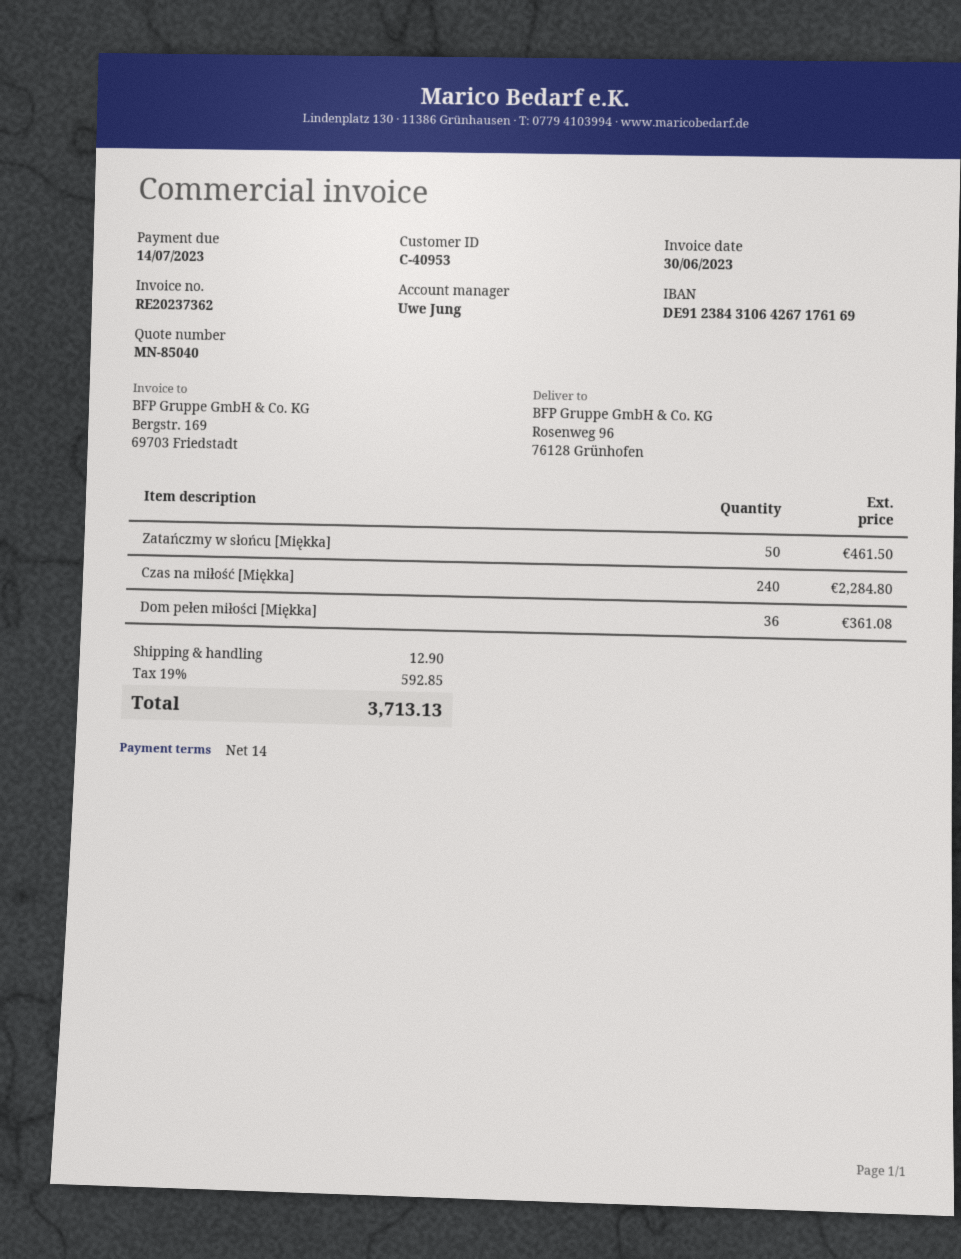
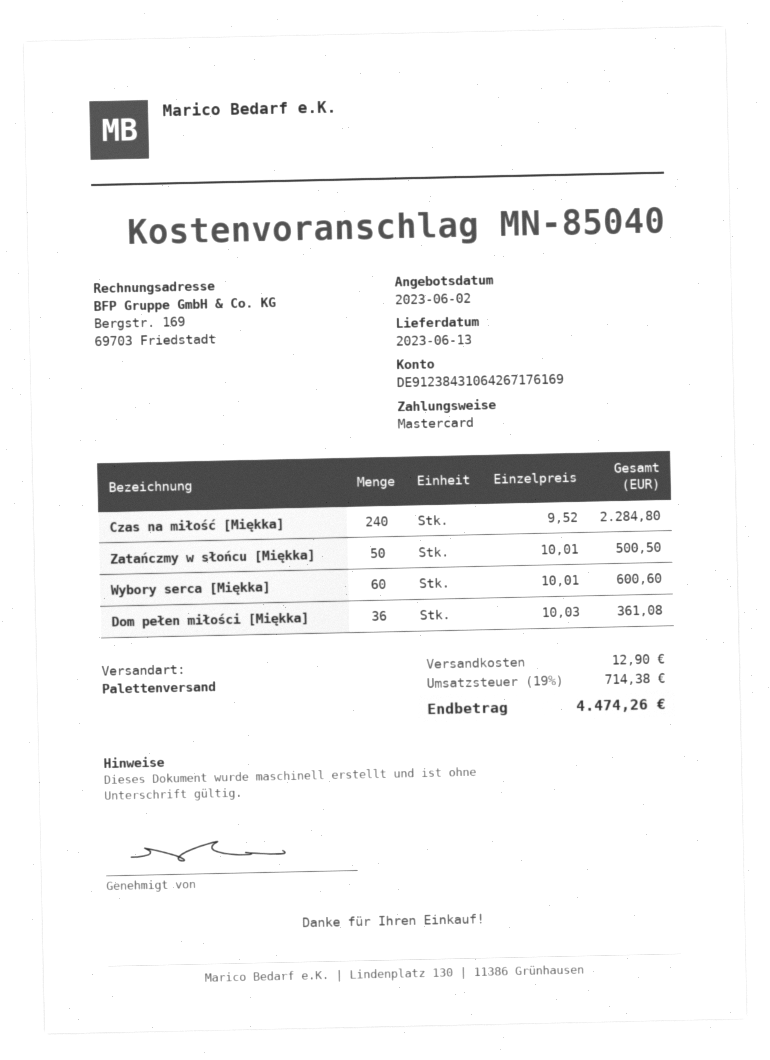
Zatańczmy w słońcu [Miękka]: 50 for 461.50 -> 50 for 500.50
Wybory serca [Miękka]: none -> 60 for 600.60
tax: 19% = 592.85 -> 19% = 714.38
total: 3713.13 -> 4474.26

